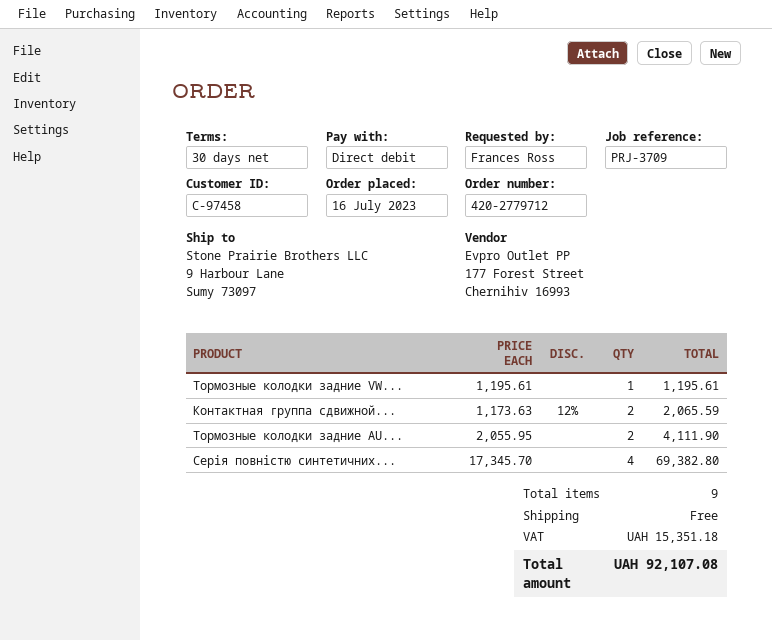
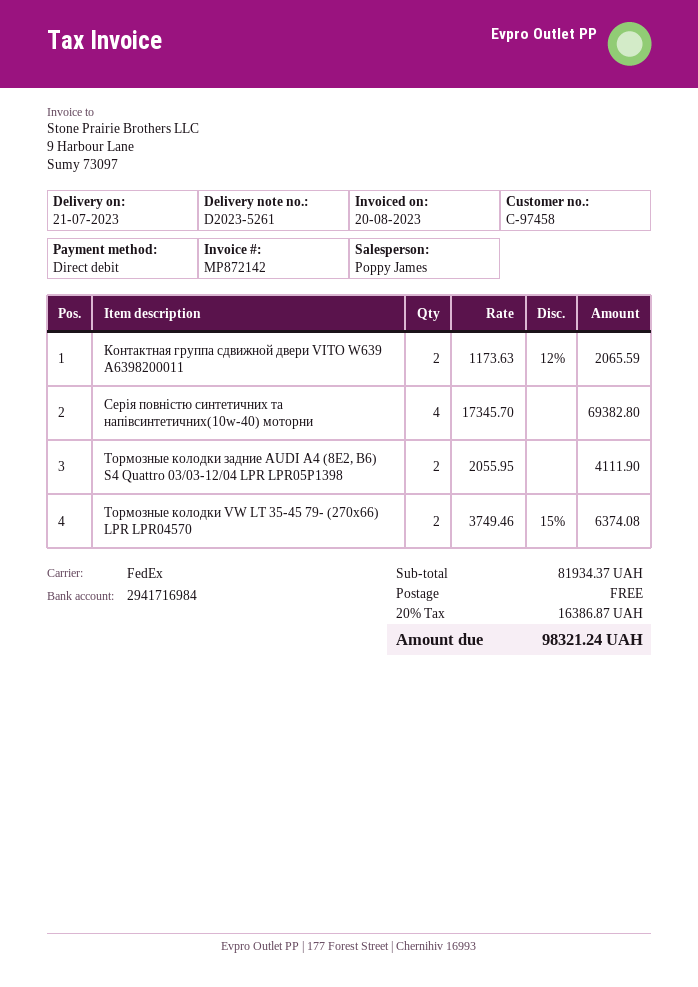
Тормозные колодки задние VW...: 1 x 1195.61 = 1195.61 -> none
Тормозные колодки VW LT 35-45 79- (270x66) LPR LPR04570: none -> 2 x 3749.46 - 15% = 6374.08
tax: 15351.18 -> 16386.87
total: 92107.08 -> 98321.24

